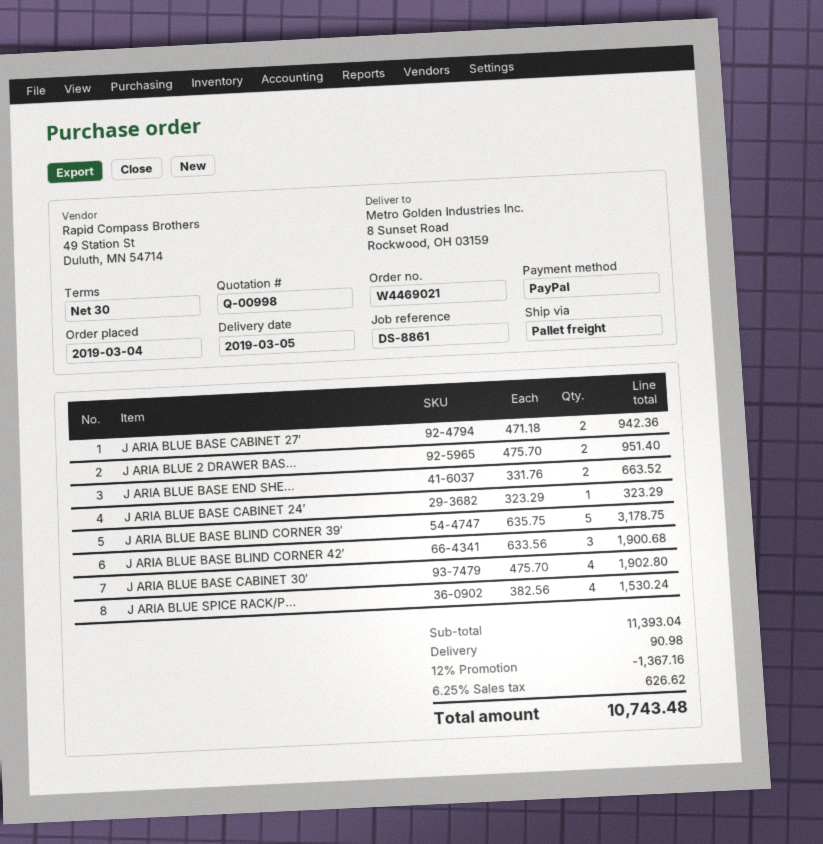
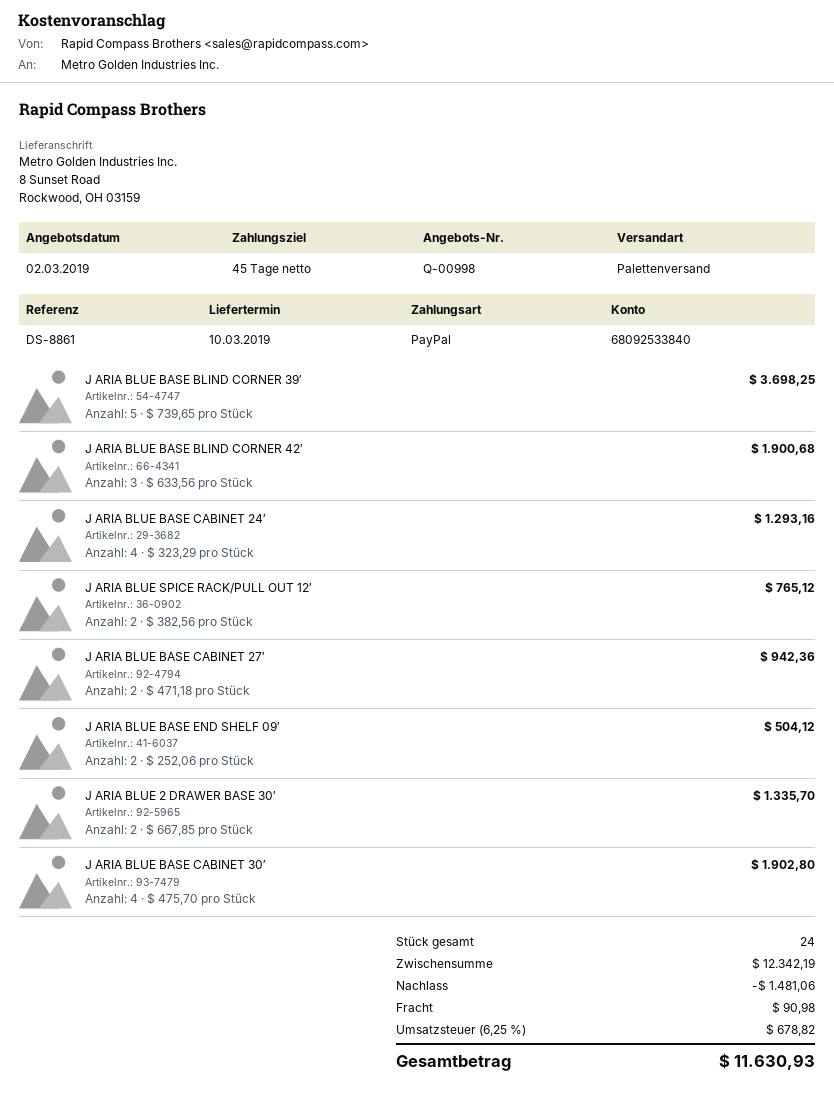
delivery date: 2019-03-05 -> 2019-03-10
payment terms: 30 days -> 45 days
J ARIA BLUE 2 DRAWER BAS...: 2 x 475.70 = 951.40 -> 2 x 667.85 = 1335.70
J ARIA BLUE BASE END SHE...: 2 x 331.76 = 663.52 -> 2 x 252.06 = 504.12
J ARIA BLUE BASE CABINET 24′: 1 x 323.29 = 323.29 -> 4 x 323.29 = 1293.16
J ARIA BLUE BASE BLIND CORNER 39′: 5 x 635.75 = 3178.75 -> 5 x 739.65 = 3698.25
J ARIA BLUE SPICE RACK/P...: 4 x 382.56 = 1530.24 -> 2 x 382.56 = 765.12
subtotal: 11393.04 -> 12342.19
discount: 1367.16 -> 1481.06
tax: 6.25% = 626.62 -> 6.25% = 678.82
total: 10743.48 -> 11630.93

